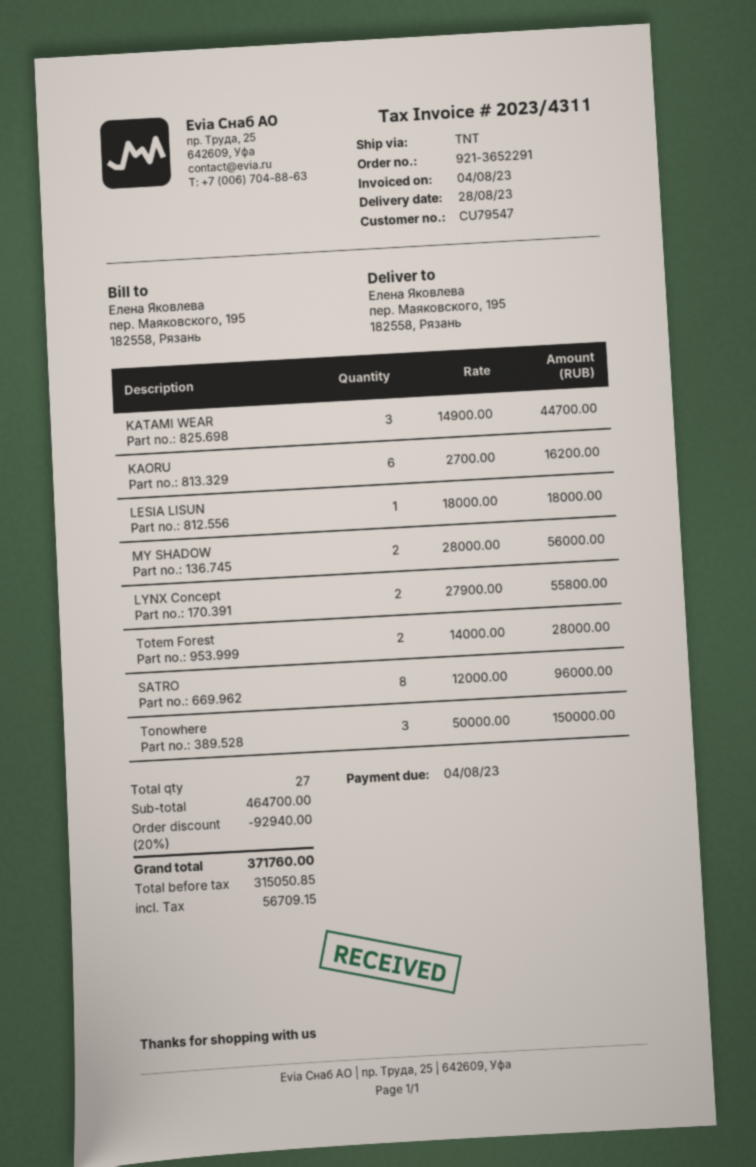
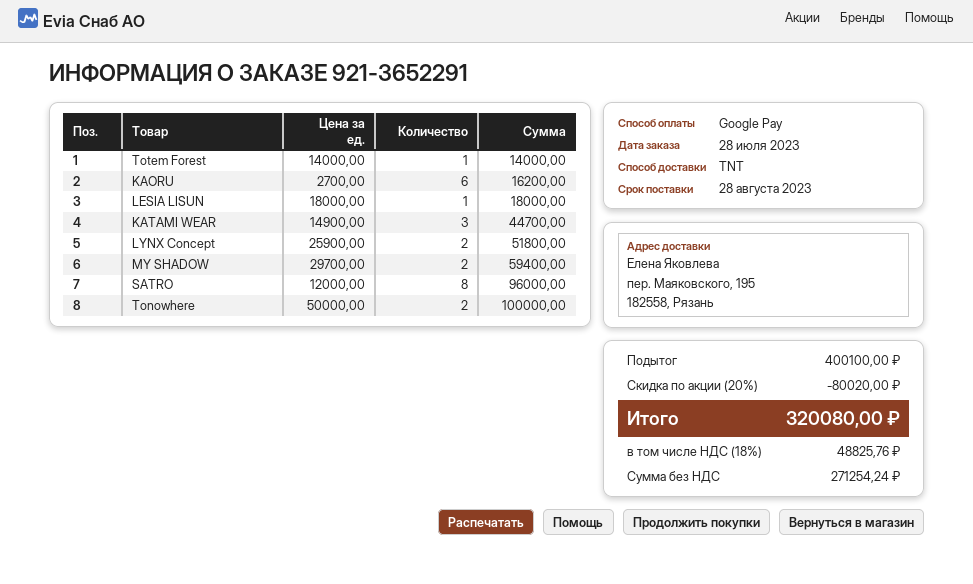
MY SHADOW: 2 x 28000.00 = 56000.00 -> 2 x 29700.00 = 59400.00
LYNX Concept: 2 x 27900.00 = 55800.00 -> 2 x 25900.00 = 51800.00
Totem Forest: 2 x 14000.00 = 28000.00 -> 1 x 14000.00 = 14000.00
Tonowhere: 3 x 50000.00 = 150000.00 -> 2 x 50000.00 = 100000.00
subtotal: 464700.00 -> 400100.00
discount: 20% = 92940.00 -> 20% = 80020.00
net: 315050.85 -> 271254.24
tax: 56709.15 -> 48825.76
total: 371760.00 -> 320080.00

